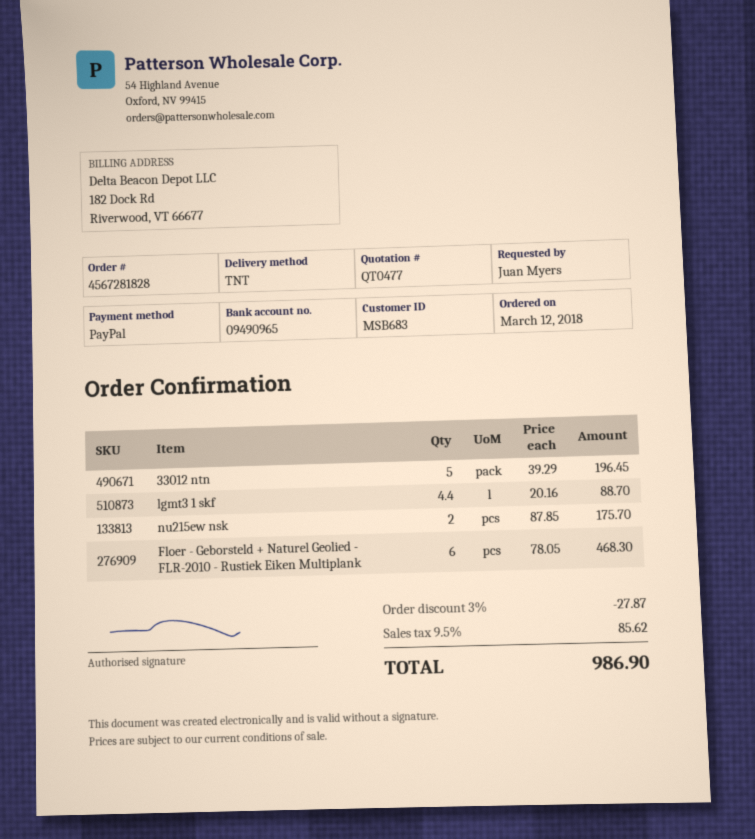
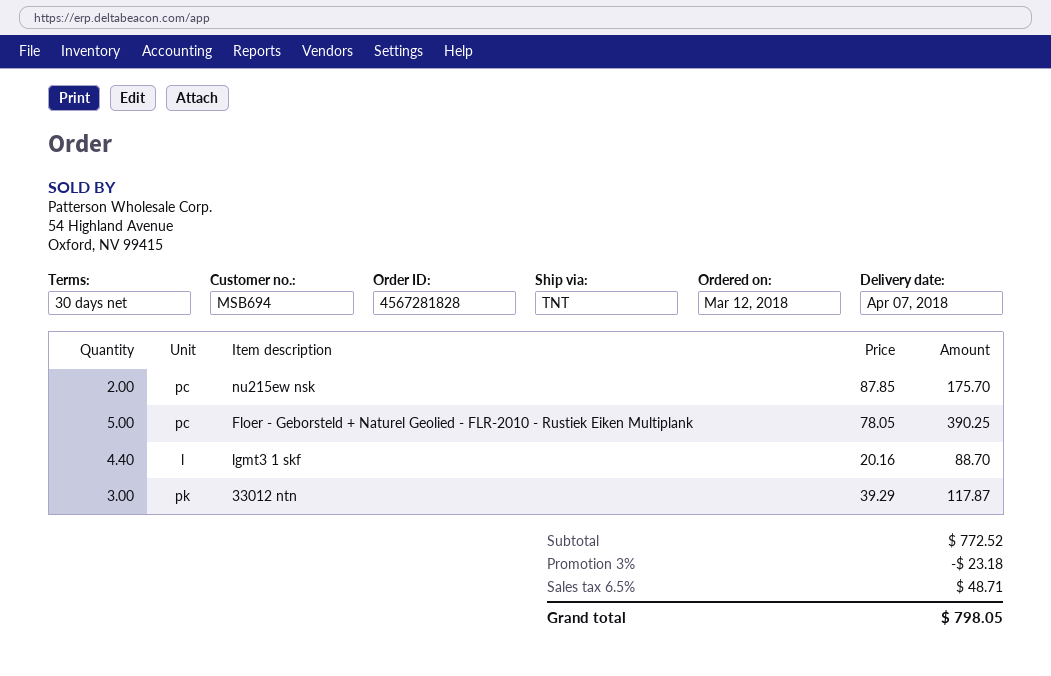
customer number: MSB683 -> MSB694
33012 ntn: 5 x 39.29 = 196.45 -> 3 x 39.29 = 117.87
Floer - Geborsteld + Naturel Geolied - FLR-2010 - Rustiek Eiken Multiplank: 6 x 78.05 = 468.30 -> 5 x 78.05 = 390.25
discount: 3% = 27.87 -> 3% = 23.18
tax: 9.5% = 85.62 -> 6.5% = 48.71
total: 986.90 -> 798.05

